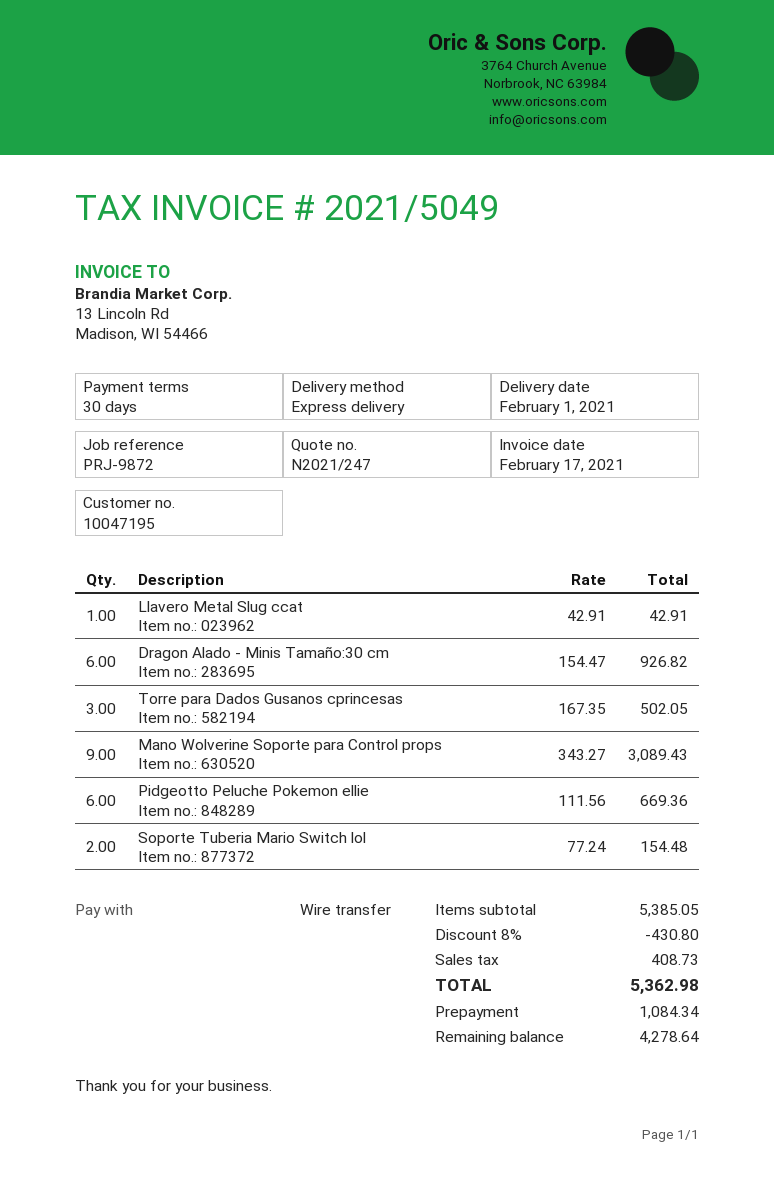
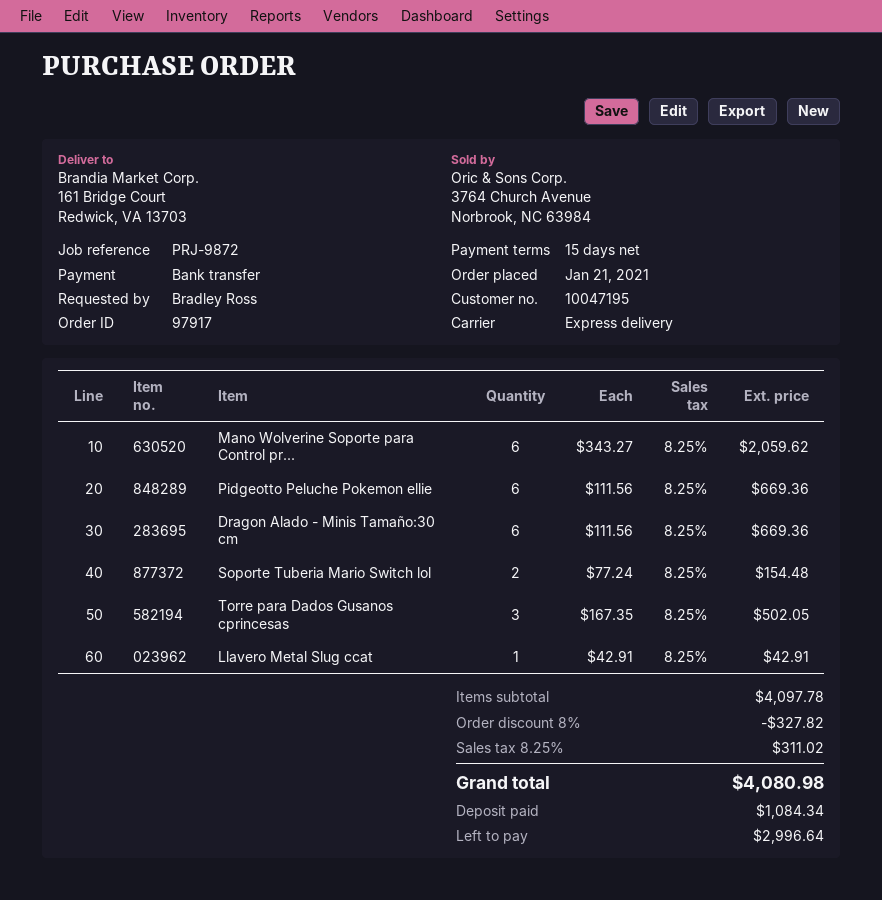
payment terms: 30 days -> 15 days
Dragon Alado - Minis Tamaño:30 cm: 6 x 154.47 = 926.82 -> 6 x 111.56 = 669.36
Mano Wolverine Soporte para Control props: 9 x 343.27 = 3089.43 -> 6 x 343.27 = 2059.62
subtotal: 5385.05 -> 4097.78
discount: 8% = 430.80 -> 8% = 327.82
tax: 408.73 -> 311.02
total: 5362.98 -> 4080.98
balance: 4278.64 -> 2996.64

